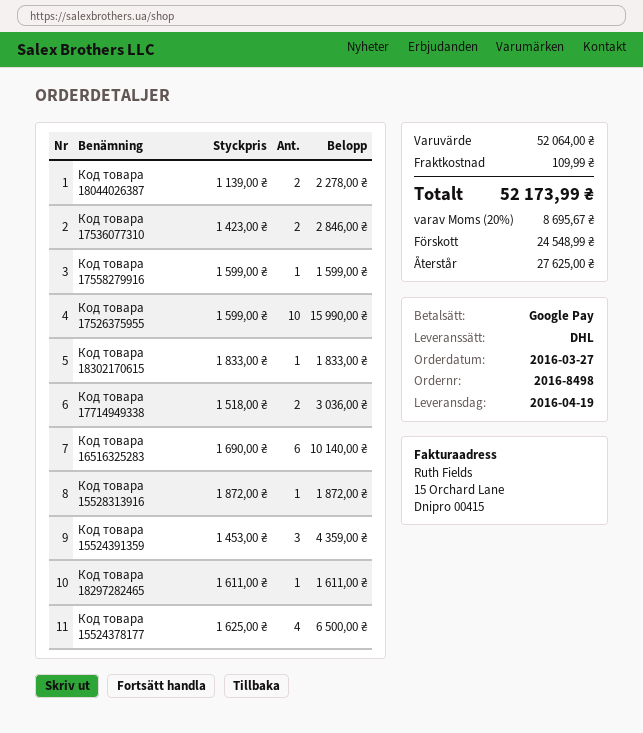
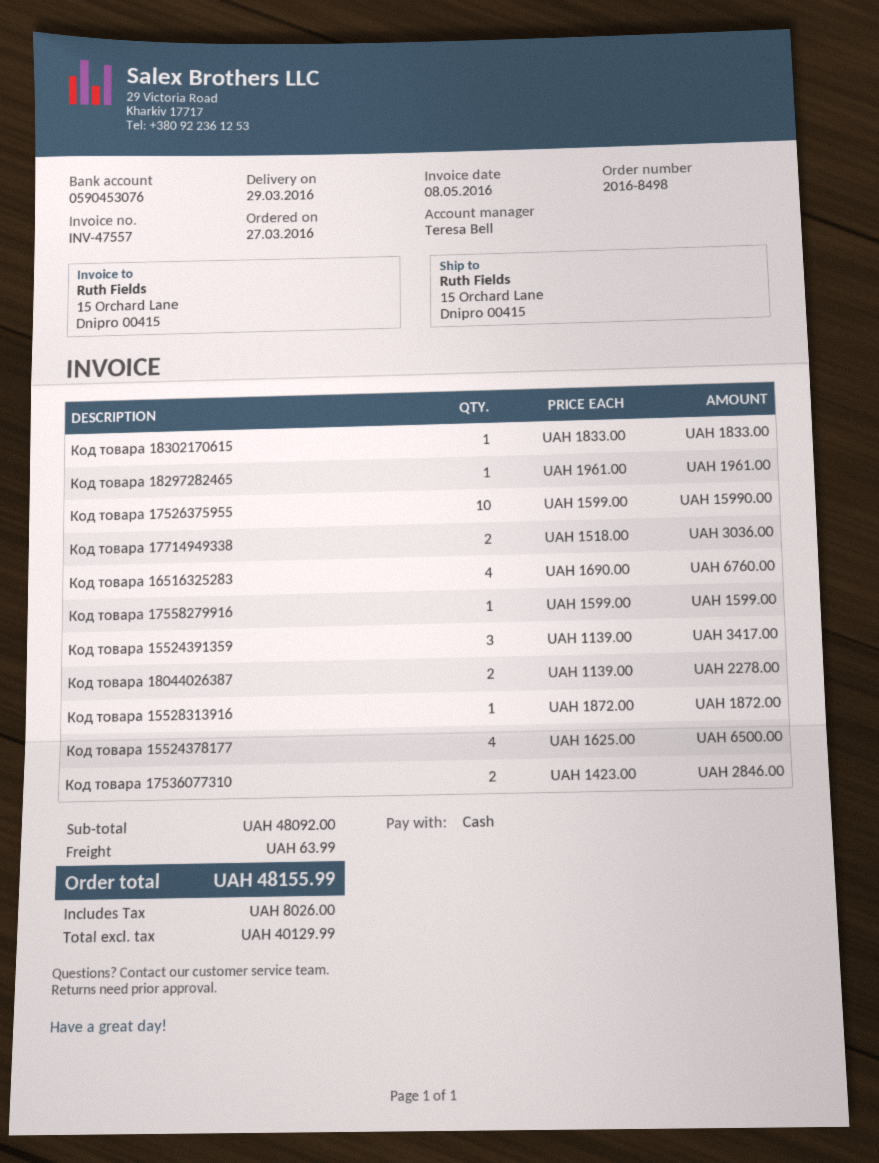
delivery date: 2016-04-19 -> 2016-03-29
payment method: Google Pay -> cash
Код товара 16516325283: 6 x 1690.00 = 10140.00 -> 4 x 1690.00 = 6760.00
Код товара 15524391359: 3 x 1453.00 = 4359.00 -> 3 x 1139.00 = 3417.00
Код товара 18297282465: 1 x 1611.00 = 1611.00 -> 1 x 1961.00 = 1961.00
subtotal: 52064.00 -> 48092.00
shipping: 109.99 -> 63.99
tax: 8695.67 -> 8026.00
total: 52173.99 -> 48155.99

